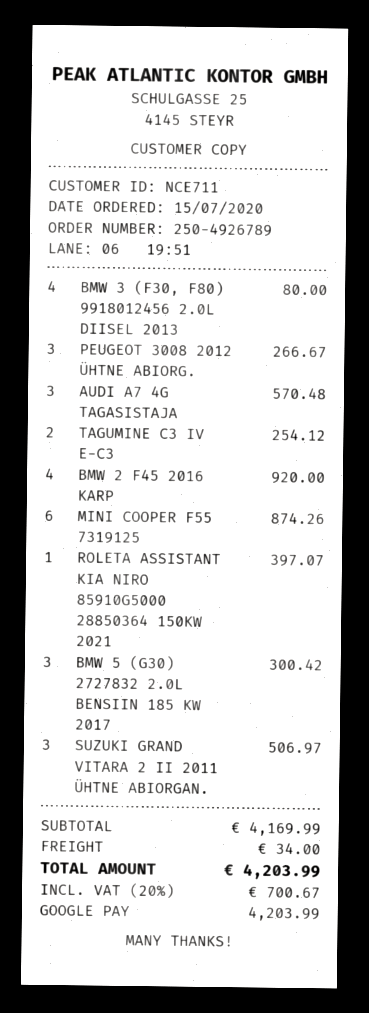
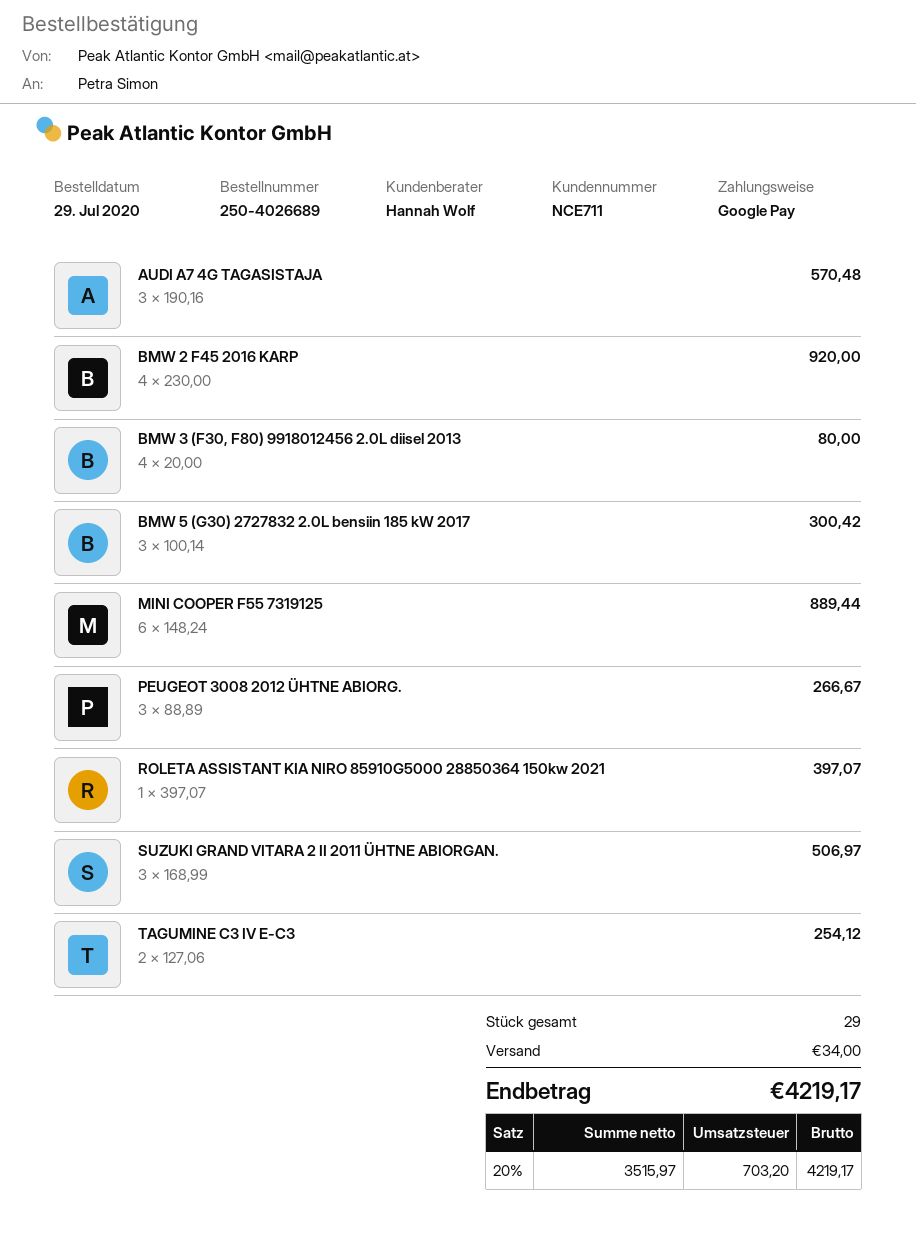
order number: 250-4926789 -> 250-4026689
order date: 2020-07-15 -> 2020-07-29
MINI COOPER F55 7319125: 6 for 874.26 -> 6 for 889.44
tax: 20% = 700.67 -> 20% = 703.20
total: 4203.99 -> 4219.17

